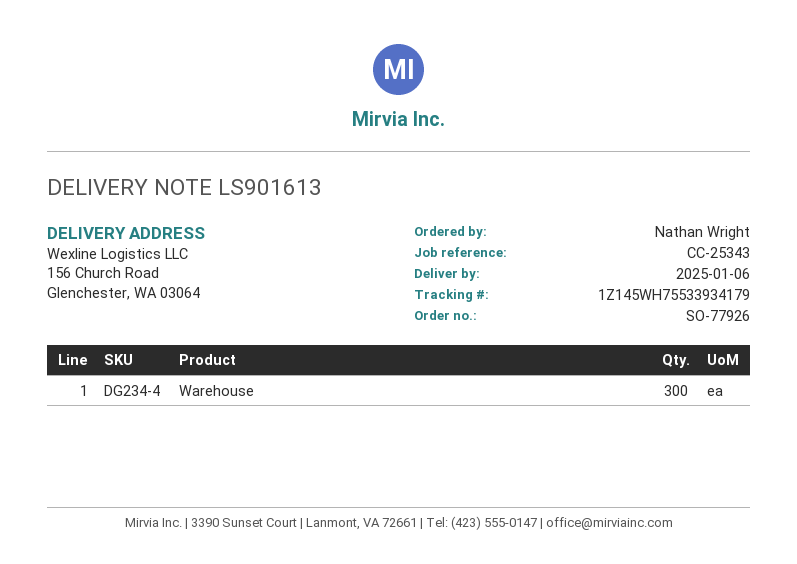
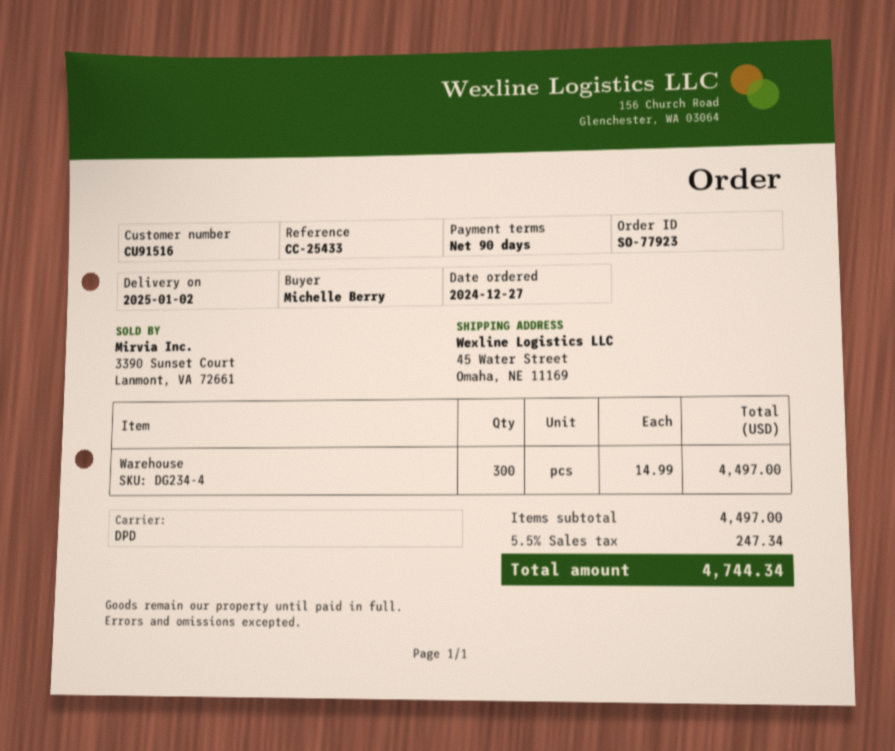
order number: SO-77926 -> SO-77923
delivery date: 2025-01-06 -> 2025-01-02
reference: CC-25343 -> CC-25433
ordered by: Nathan Wright -> Michelle Berry
ship to: 156 Church Road, Glenchester, WA 03064 -> 45 Water Street, Omaha, NE 11169

